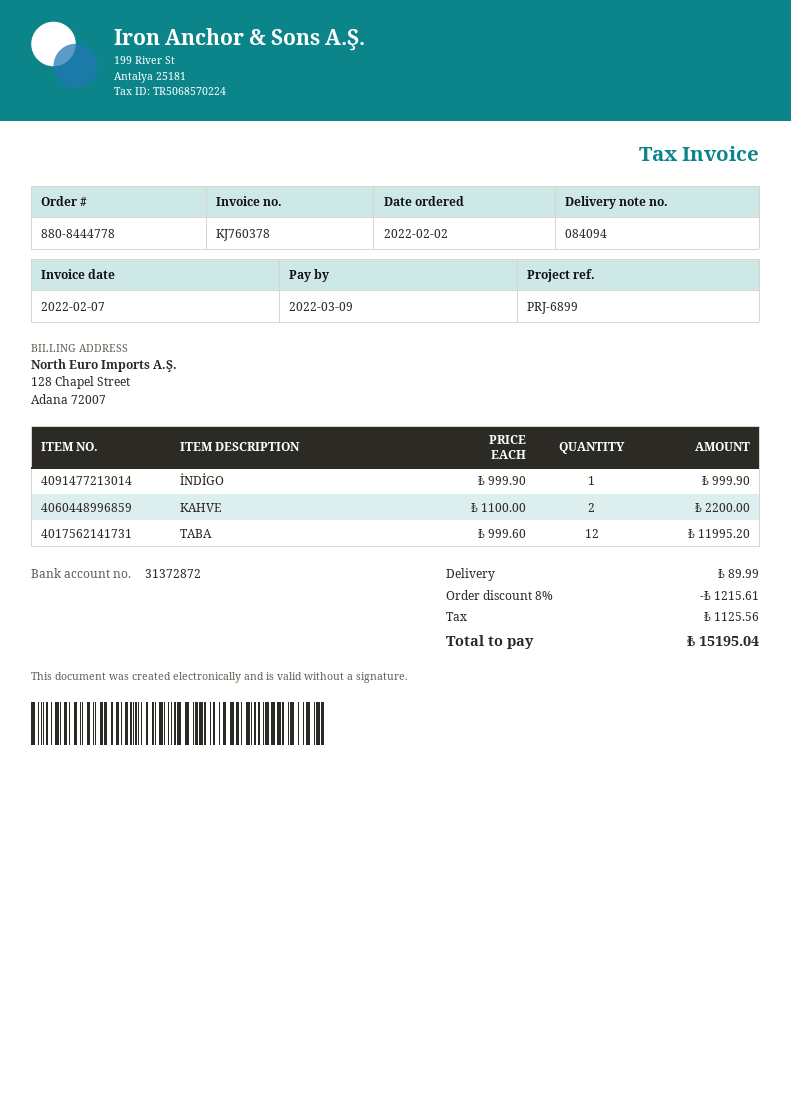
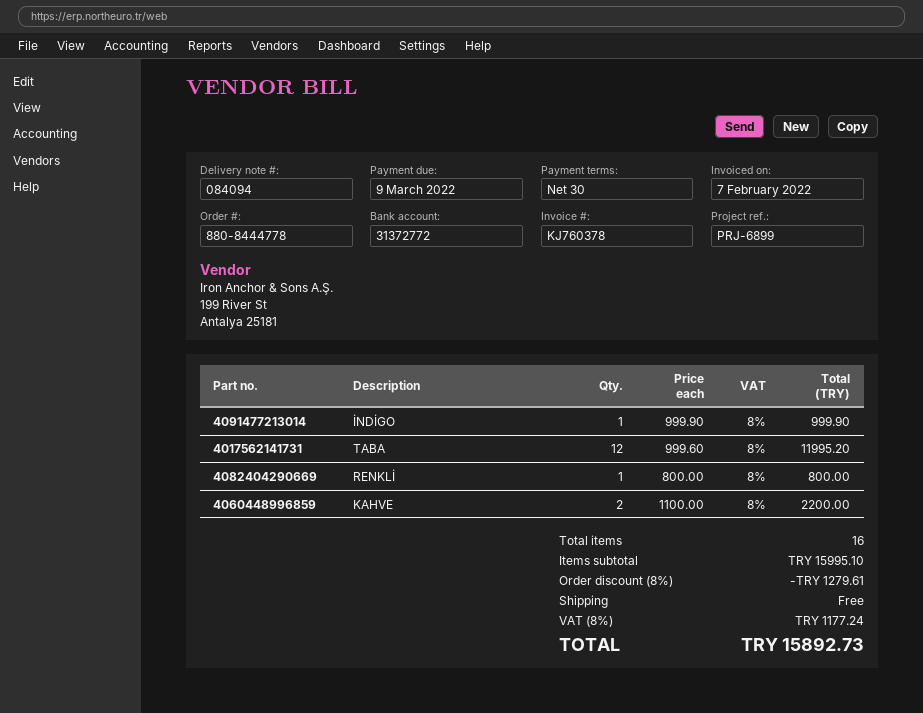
bank account: 31372872 -> 31372772
RENKLİ: none -> 1 x 800.00 = 800.00
discount: 8% = 1215.61 -> 8% = 1279.61
shipping: 89.99 -> 0.00
tax: 1125.56 -> 1177.24
total: 15195.04 -> 15892.73

